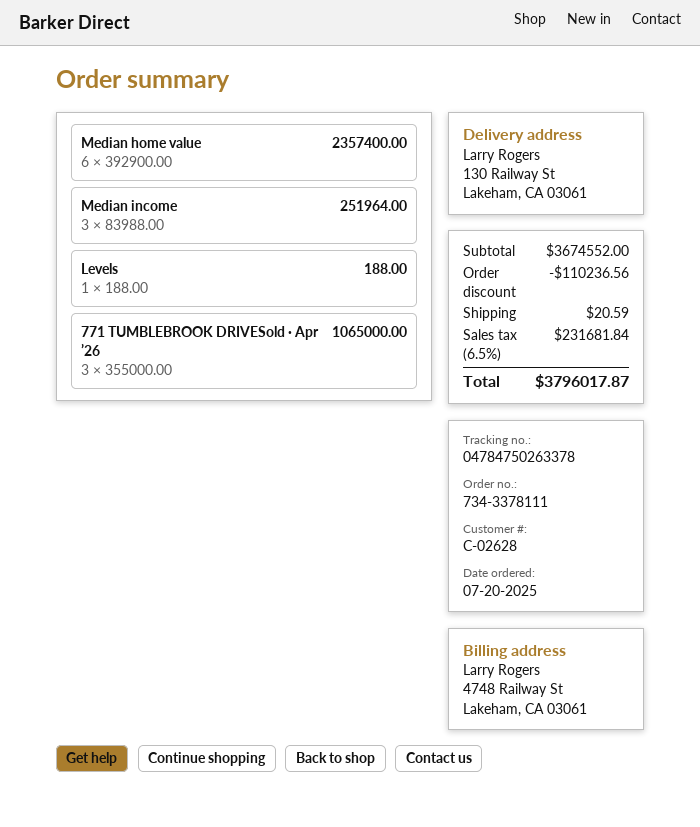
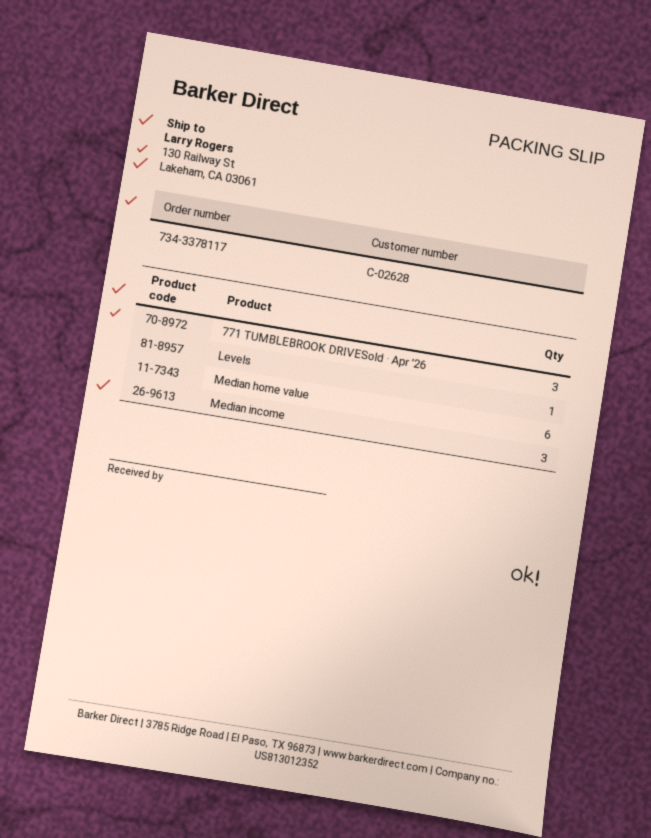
order number: 734-3378111 -> 734-3378117

